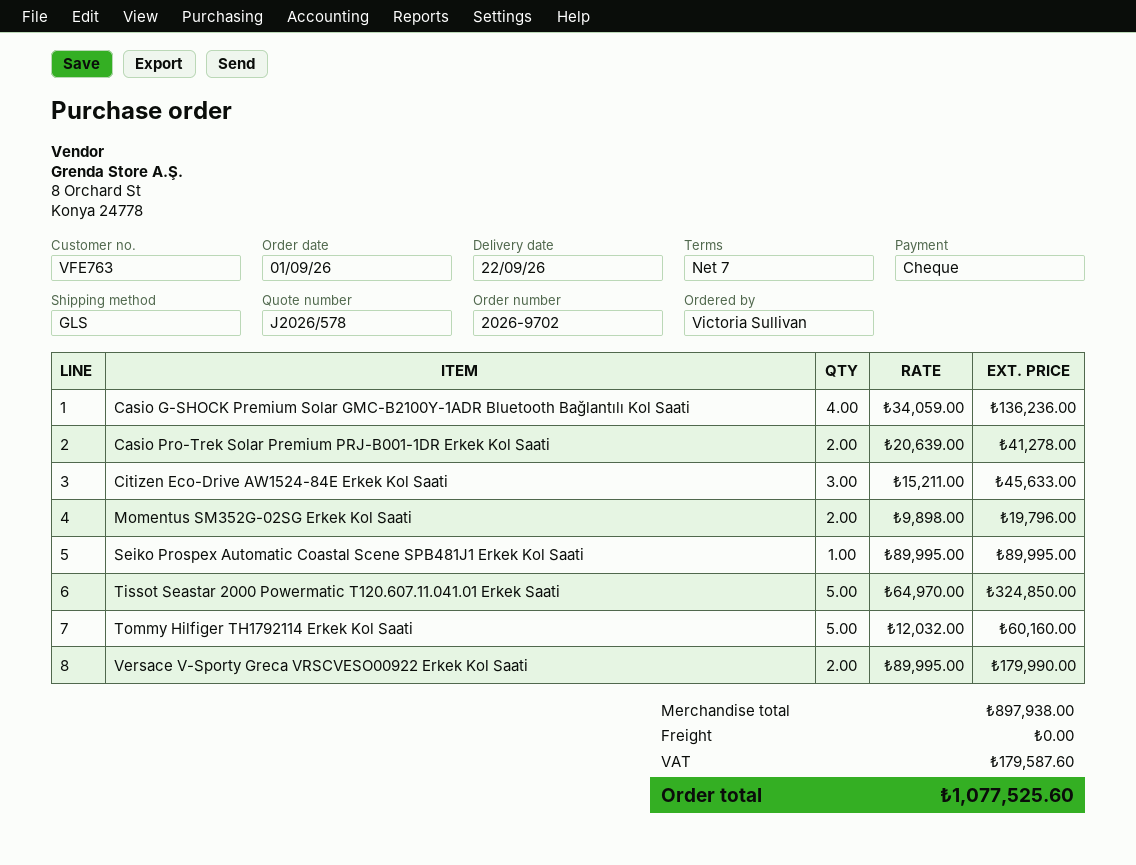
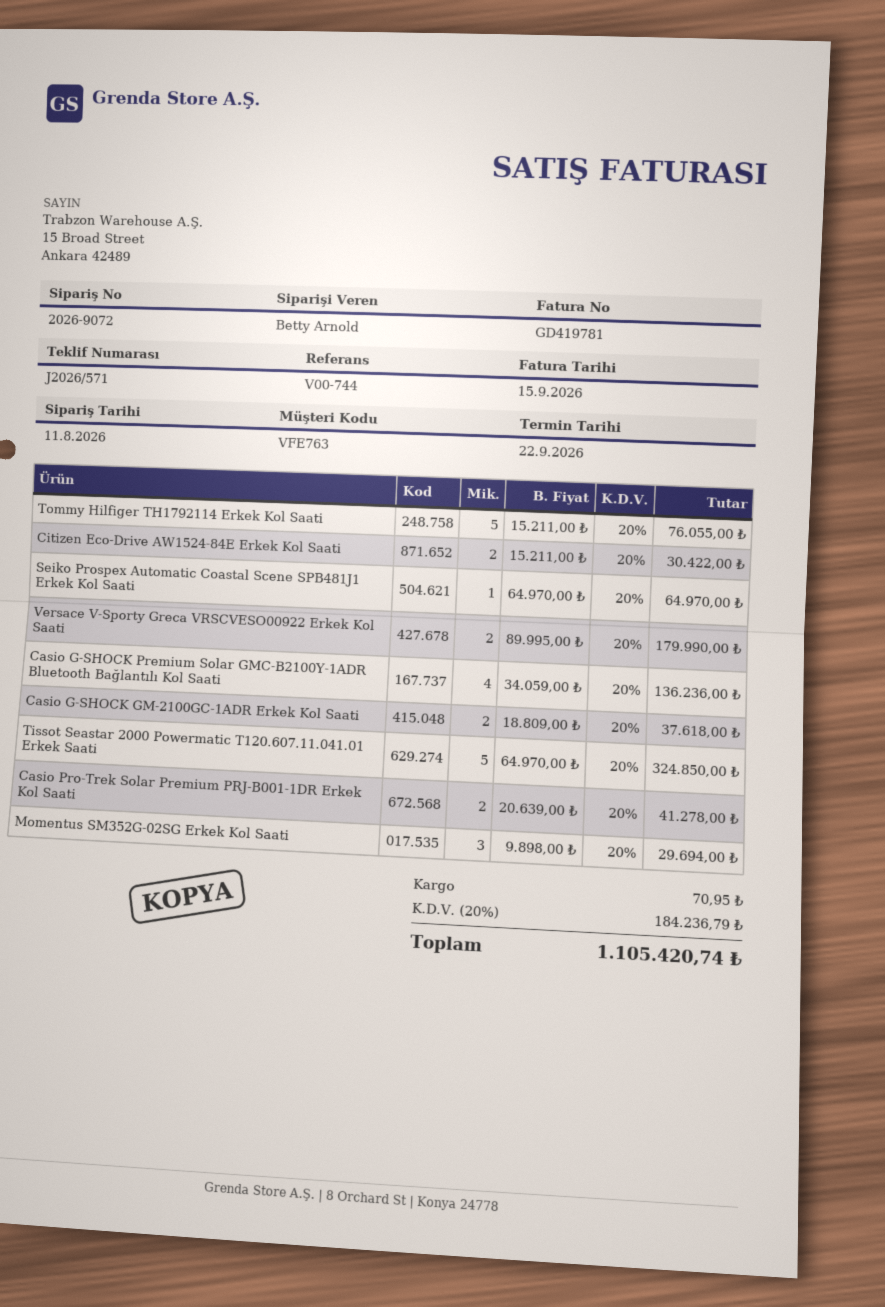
quote number: J2026/578 -> J2026/571
order number: 2026-9702 -> 2026-9072
order date: 2026-09-01 -> 2026-08-11
ordered by: Victoria Sullivan -> Betty Arnold
Citizen Eco-Drive AW1524-84E Erkek Kol Saati: 3 x 15211.00 = 45633.00 -> 2 x 15211.00 = 30422.00
Momentus SM352G-02SG Erkek Kol Saati: 2 x 9898.00 = 19796.00 -> 3 x 9898.00 = 29694.00
Seiko Prospex Automatic Coastal Scene SPB481J1 Erkek Kol Saati: 1 x 89995.00 = 89995.00 -> 1 x 64970.00 = 64970.00
Tommy Hilfiger TH1792114 Erkek Kol Saati: 5 x 12032.00 = 60160.00 -> 5 x 15211.00 = 76055.00
Casio G-SHOCK GM-2100GC-1ADR Erkek Kol Saati: none -> 2 x 18809.00 = 37618.00
shipping: 0.00 -> 70.95
tax: 179587.60 -> 184236.79
total: 1077525.60 -> 1105420.74

